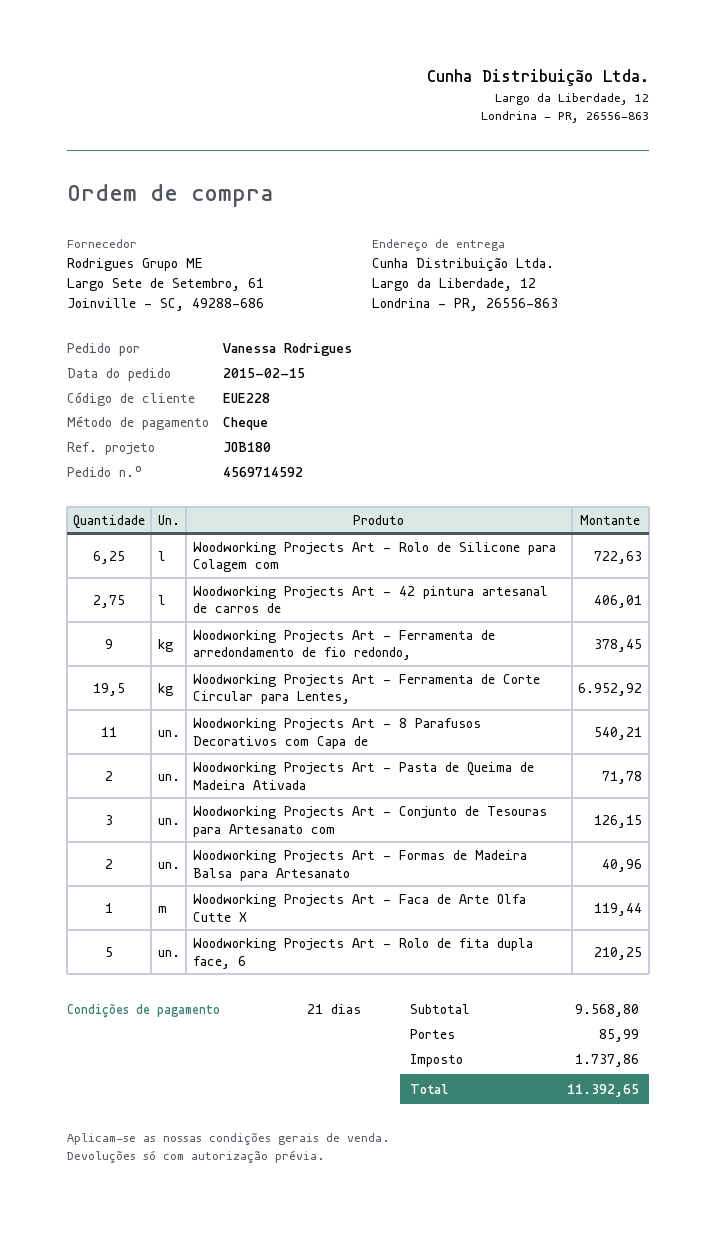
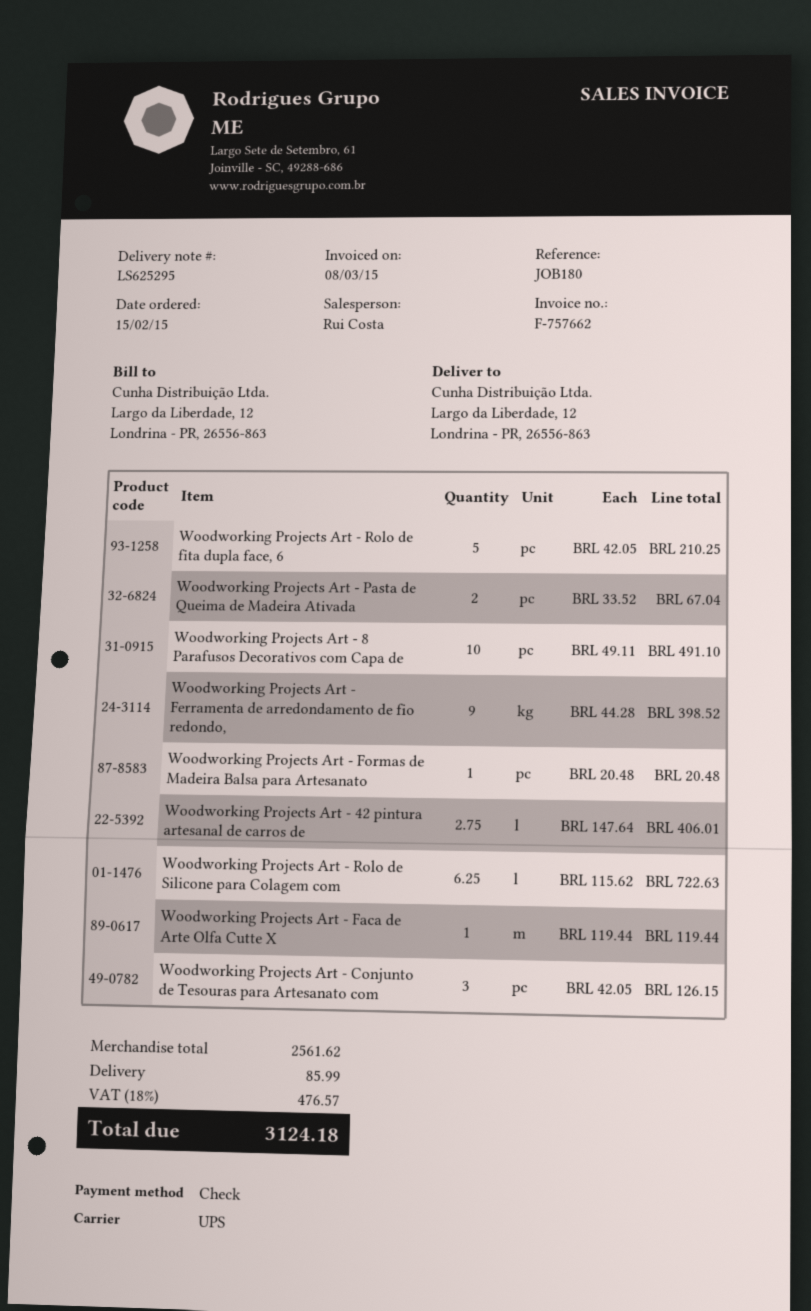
Woodworking Projects Art - Ferramenta de arredondamento de fio redondo,: 9 for 378.45 -> 9 for 398.52
Woodworking Projects Art - Ferramenta de Corte Circular para Lentes,: 19.5 for 6952.92 -> none
Woodworking Projects Art - 8 Parafusos Decorativos com Capa de: 11 for 540.21 -> 10 for 491.10
Woodworking Projects Art - Pasta de Queima de Madeira Ativada: 2 for 71.78 -> 2 for 67.04
Woodworking Projects Art - Formas de Madeira Balsa para Artesanato: 2 for 40.96 -> 1 for 20.48
subtotal: 9568.80 -> 2561.62
tax: 1737.86 -> 476.57
total: 11392.65 -> 3124.18

